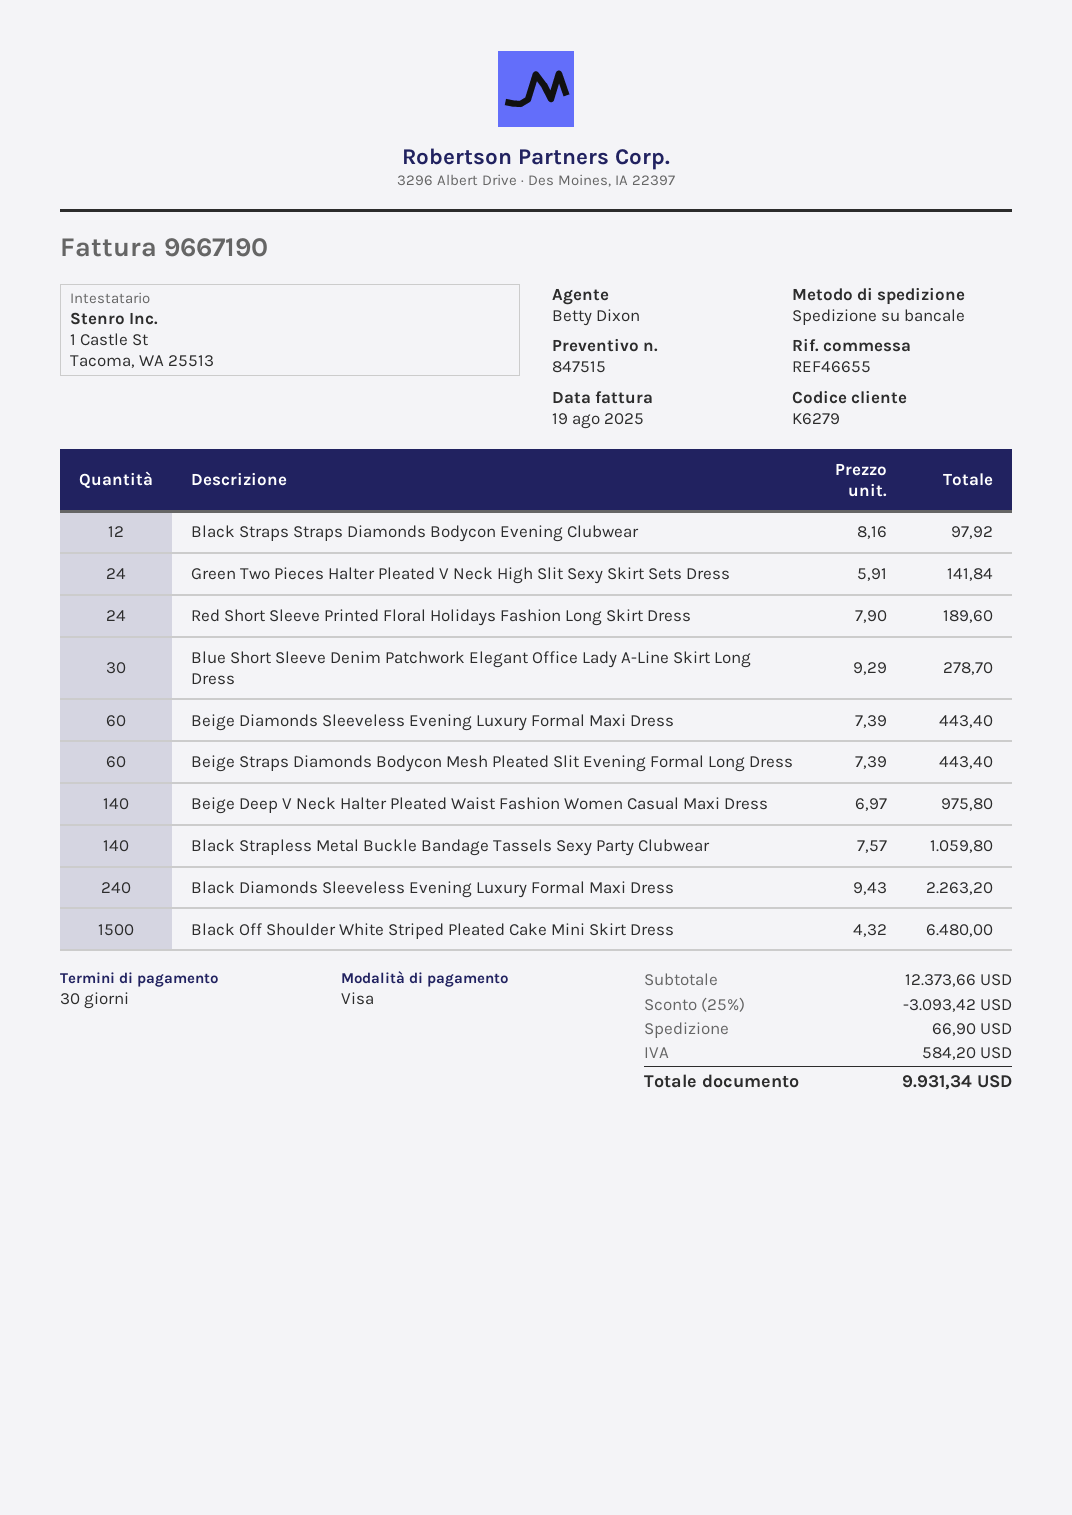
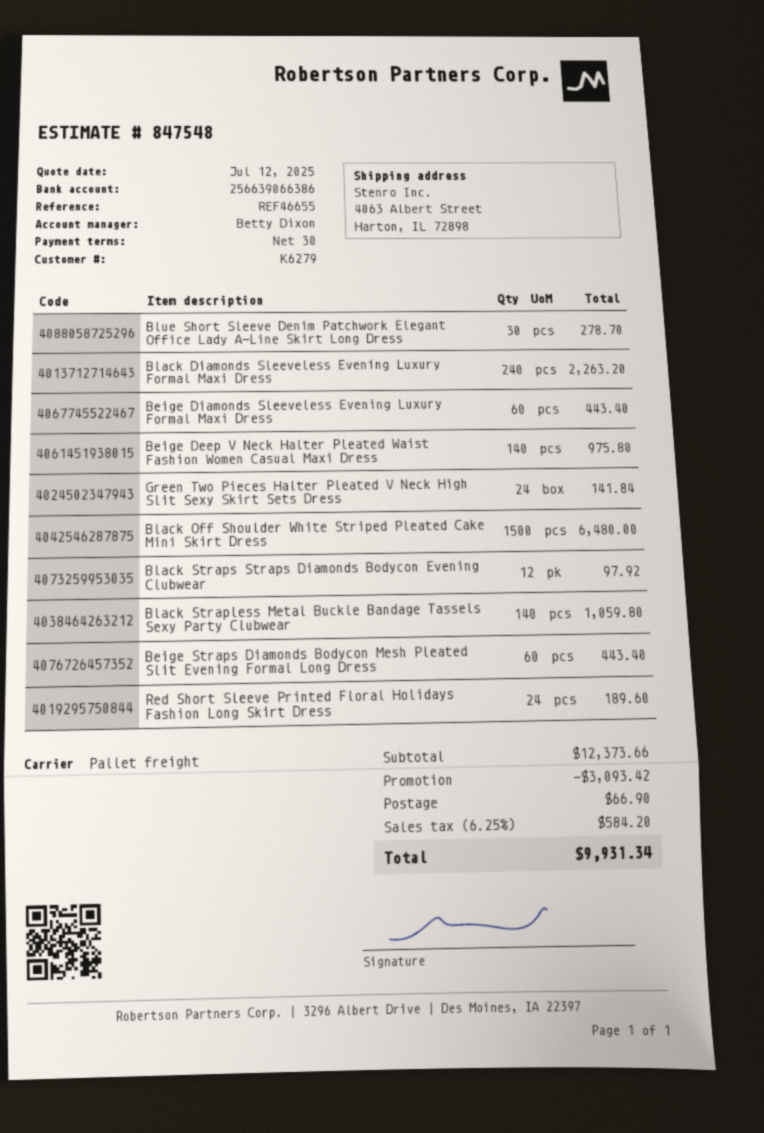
quote number: 847515 -> 847548

